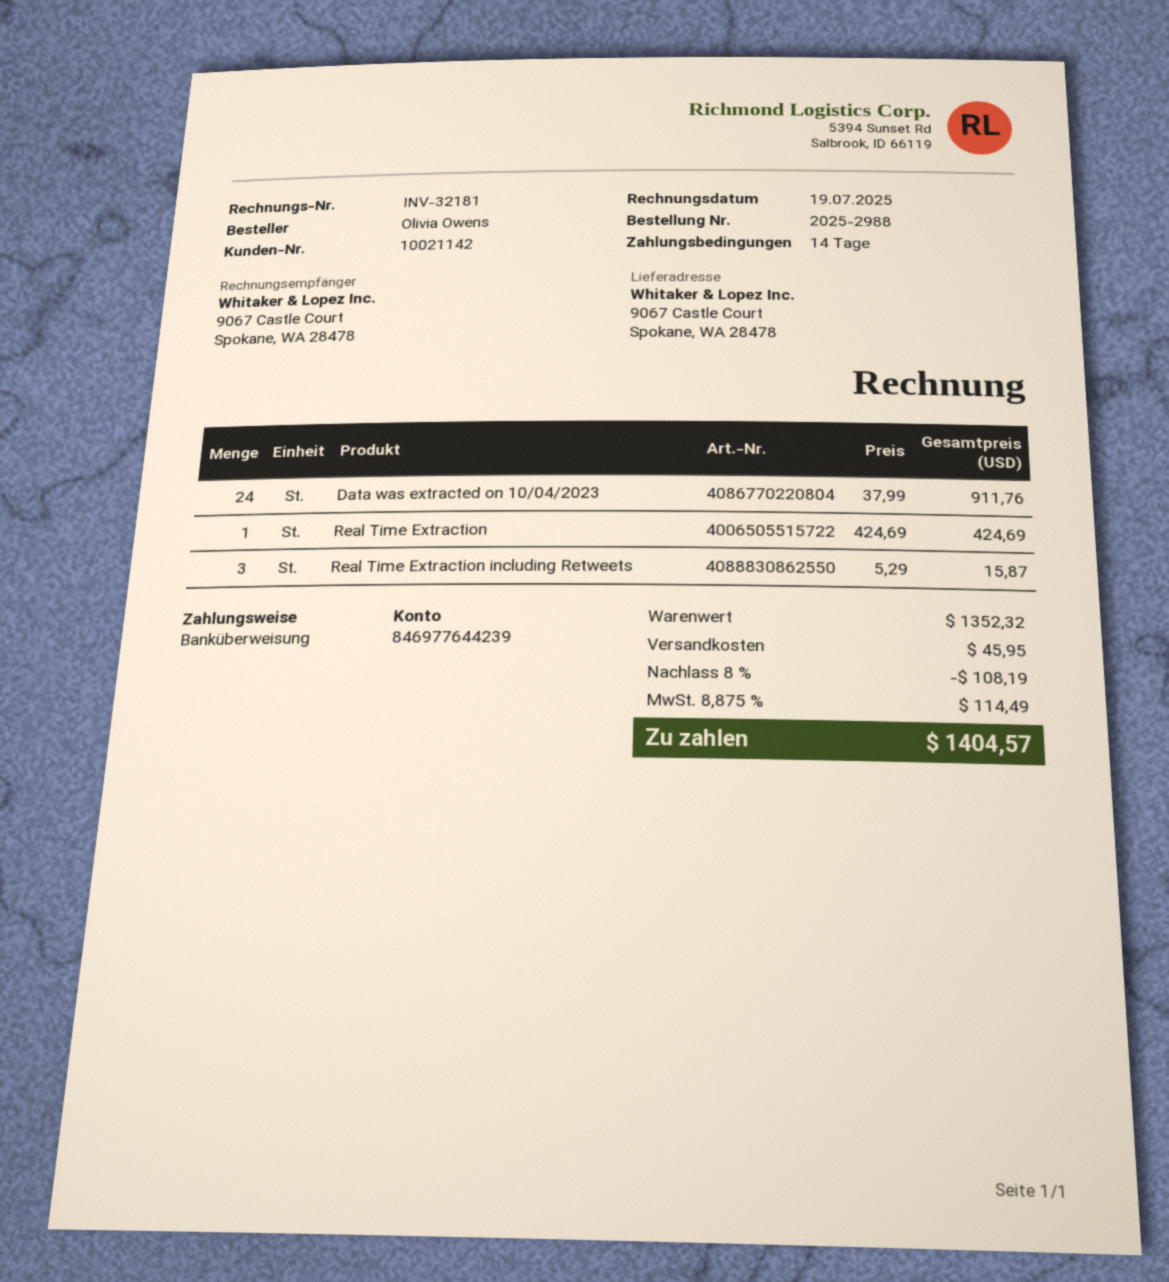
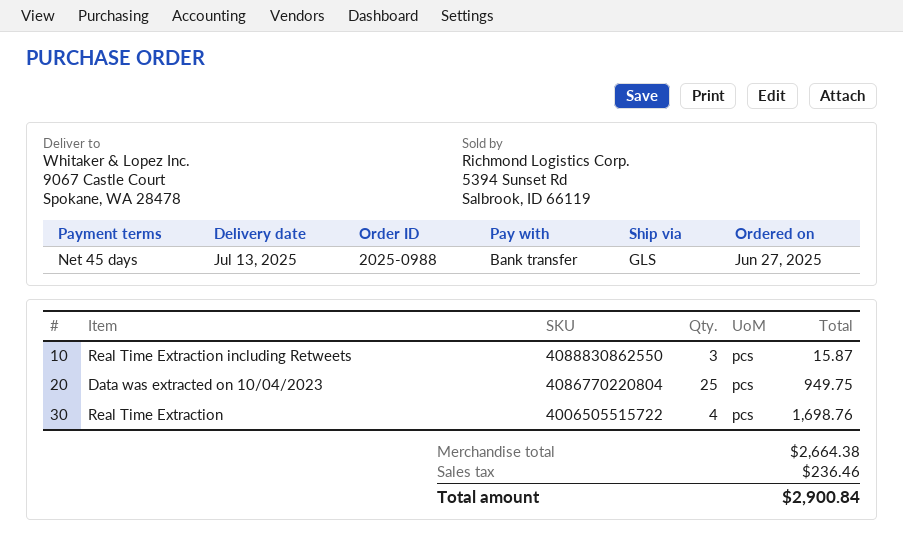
order number: 2025-2988 -> 2025-0988
payment terms: 14 days -> 45 days
Data was extracted on 10/04/2023: 24 for 911.76 -> 25 for 949.75
Real Time Extraction: 1 for 424.69 -> 4 for 1698.76
subtotal: 1352.32 -> 2664.38
discount: 8% = 108.19 -> none
shipping: 45.95 -> none
tax: 114.49 -> 236.46
total: 1404.57 -> 2900.84

